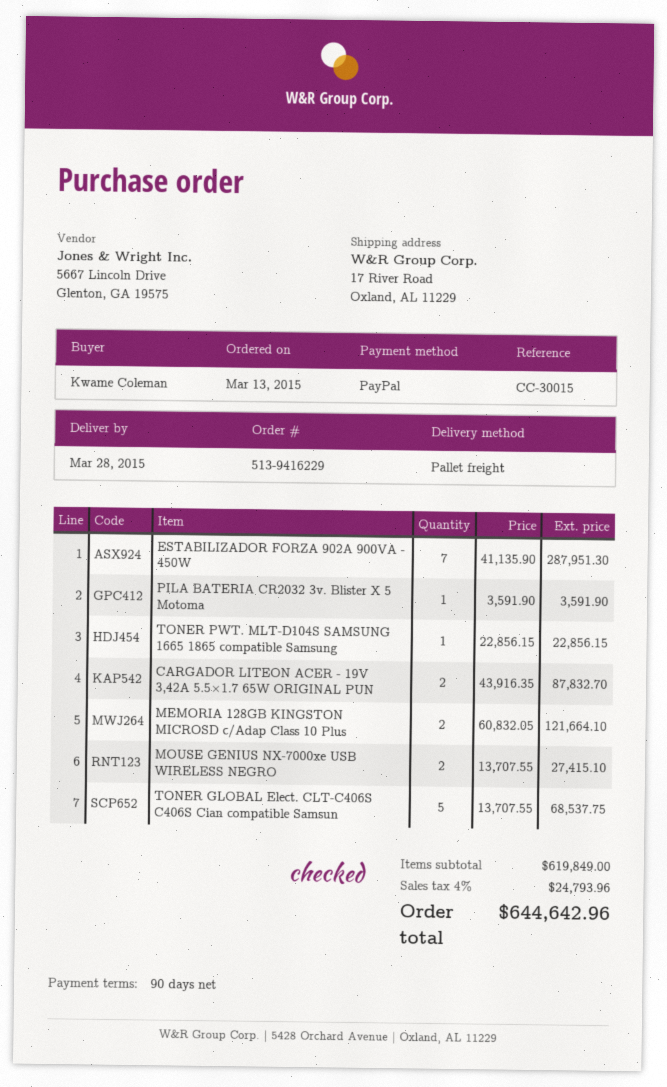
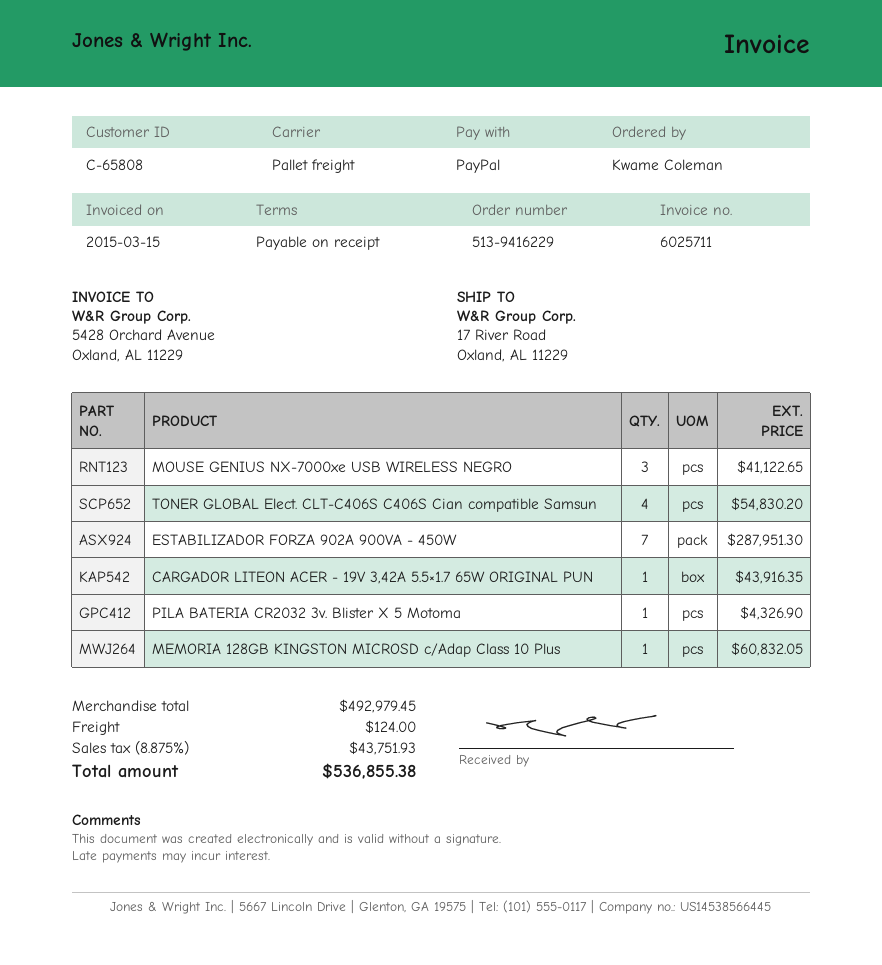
payment terms: 90 days -> on receipt
PILA BATERIA CR2032 3v. Blister X 5 Motoma: 1 for 3591.90 -> 1 for 4326.90
TONER PWT. MLT-D104S SAMSUNG 1665 1865 compatible Samsung: 1 for 22856.15 -> none
CARGADOR LITEON ACER - 19V 3,42A 5.5×1.7 65W ORIGINAL PUN: 2 for 87832.70 -> 1 for 43916.35
MEMORIA 128GB KINGSTON MICROSD c/Adap Class 10 Plus: 2 for 121664.10 -> 1 for 60832.05
MOUSE GENIUS NX-7000xe USB WIRELESS NEGRO: 2 for 27415.10 -> 3 for 41122.65
TONER GLOBAL Elect. CLT-C406S C406S Cian compatible Samsun: 5 for 68537.75 -> 4 for 54830.20
subtotal: 619849.00 -> 492979.45
shipping: none -> 124.00
tax: 4% = 24793.96 -> 8.875% = 43751.93
total: 644642.96 -> 536855.38

